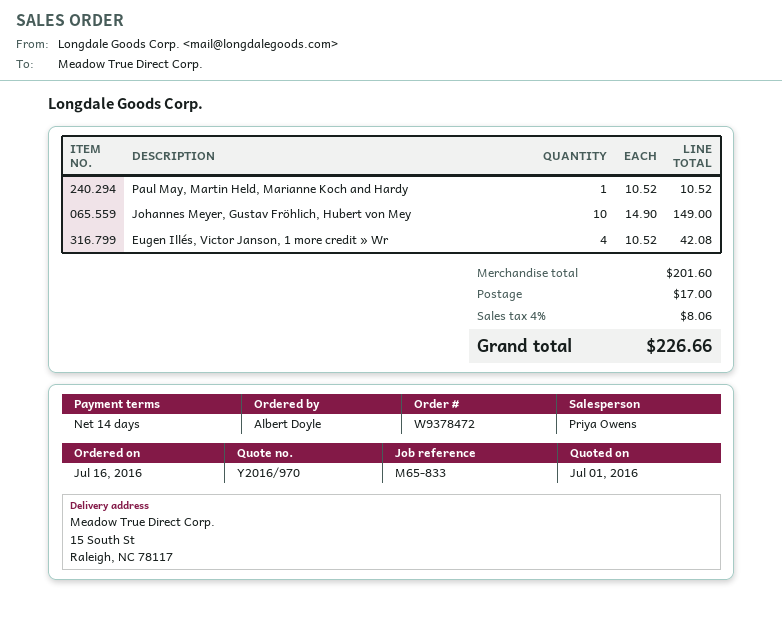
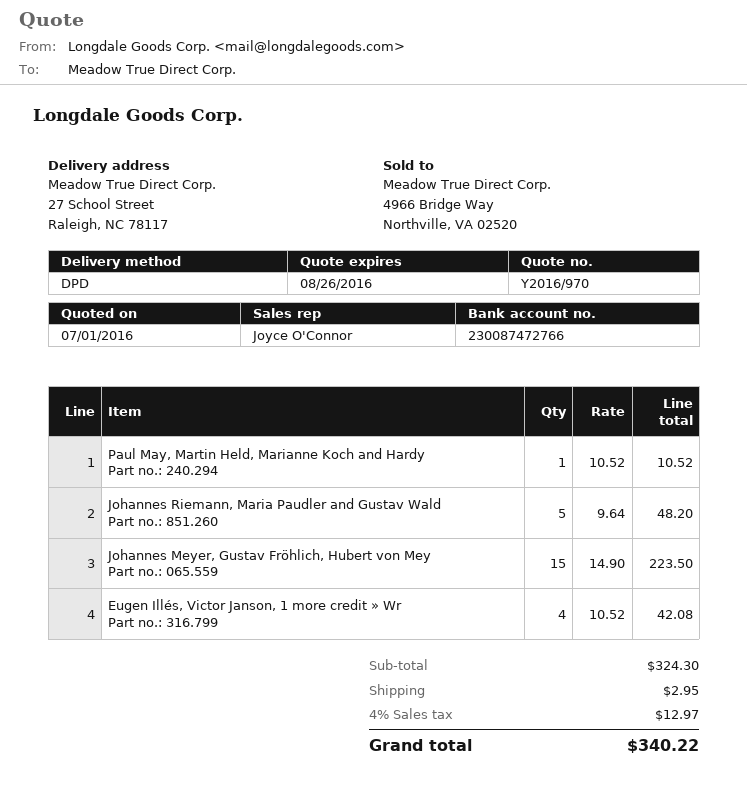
sales rep: Priya Owens -> Joyce O'Connor
ship to: 15 South St, Raleigh, NC 78117 -> 27 School Street, Raleigh, NC 78117
Johannes Meyer, Gustav Fröhlich, Hubert von Mey: 10 x 14.90 = 149.00 -> 15 x 14.90 = 223.50
Johannes Riemann, Maria Paudler and Gustav Wald: none -> 5 x 9.64 = 48.20
subtotal: 201.60 -> 324.30
shipping: 17.00 -> 2.95
tax: 4% = 8.06 -> 4% = 12.97
total: 226.66 -> 340.22

